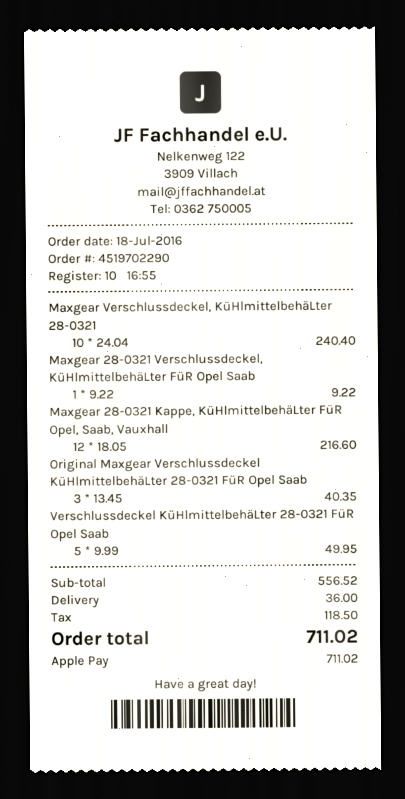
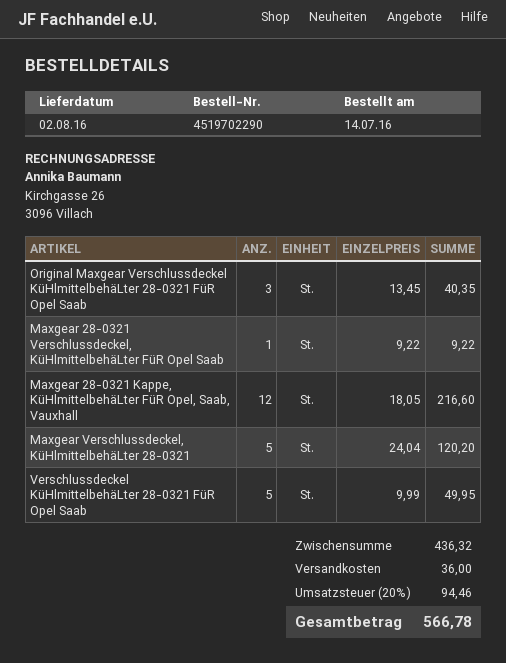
order date: 2016-07-18 -> 2016-07-14
Maxgear Verschlussdeckel, KüHlmittelbehäLter 28-0321: 10 x 24.04 = 240.40 -> 5 x 24.04 = 120.20
subtotal: 556.52 -> 436.32
tax: 118.50 -> 94.46
total: 711.02 -> 566.78

